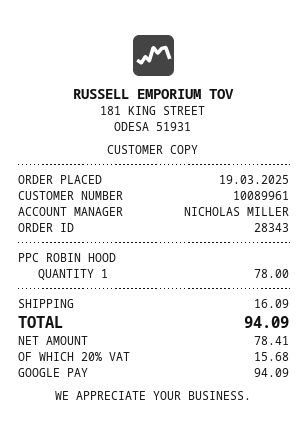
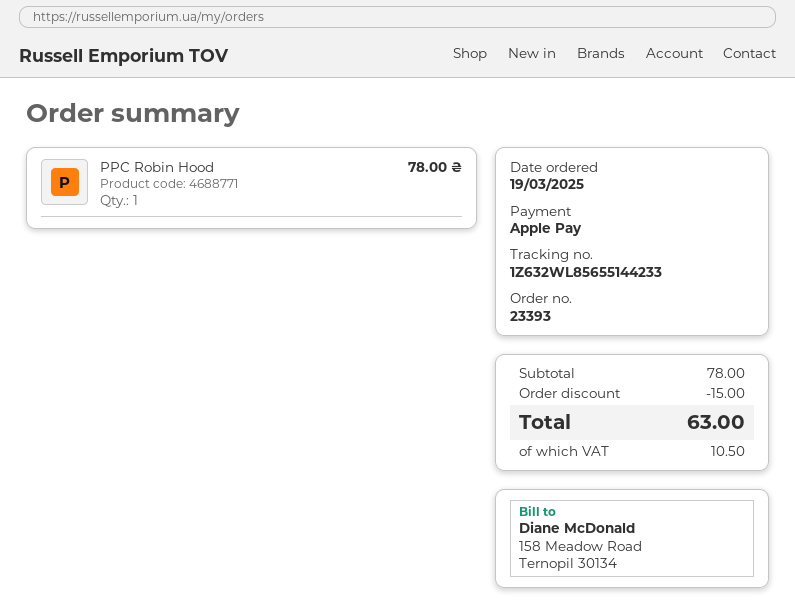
order number: 28343 -> 23393
payment method: Google Pay -> Apple Pay
discount: none -> 15.00
shipping: 16.09 -> none
tax: 15.68 -> 10.50
total: 94.09 -> 63.00

